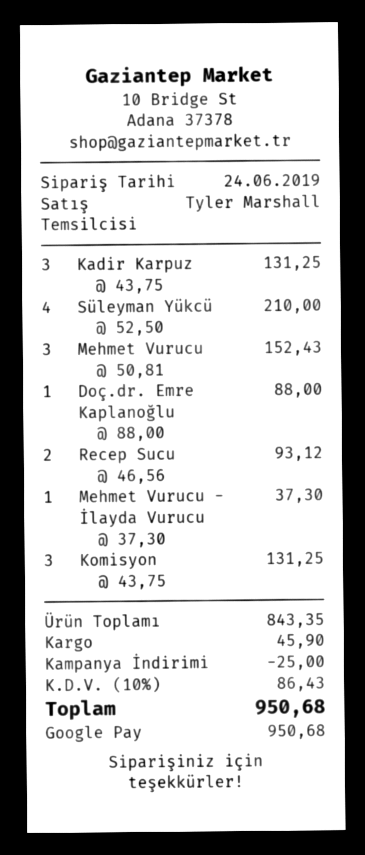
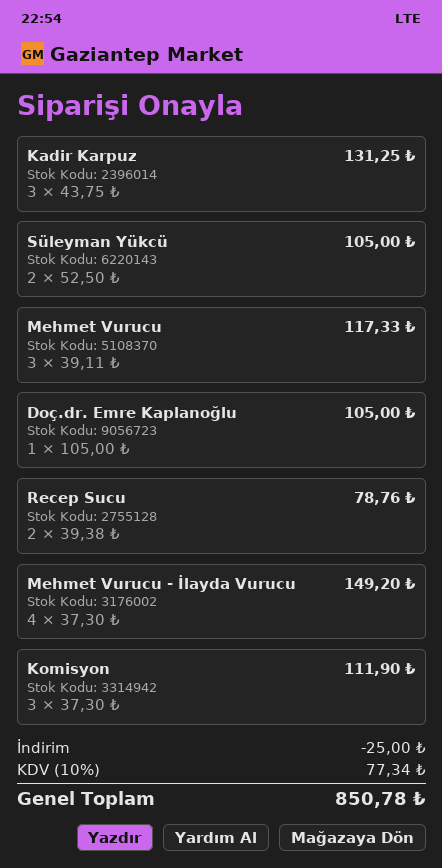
Süleyman Yükcü: 4 x 52.50 = 210.00 -> 2 x 52.50 = 105.00
Mehmet Vurucu: 3 x 50.81 = 152.43 -> 3 x 39.11 = 117.33
Doç.dr. Emre Kaplanoğlu: 1 x 88.00 = 88.00 -> 1 x 105.00 = 105.00
Recep Sucu: 2 x 46.56 = 93.12 -> 2 x 39.38 = 78.76
Mehmet Vurucu - İlayda Vurucu: 1 x 37.30 = 37.30 -> 4 x 37.30 = 149.20
Komisyon: 3 x 43.75 = 131.25 -> 3 x 37.30 = 111.90
shipping: 45.90 -> none
tax: 10% = 86.43 -> 10% = 77.34
total: 950.68 -> 850.78

